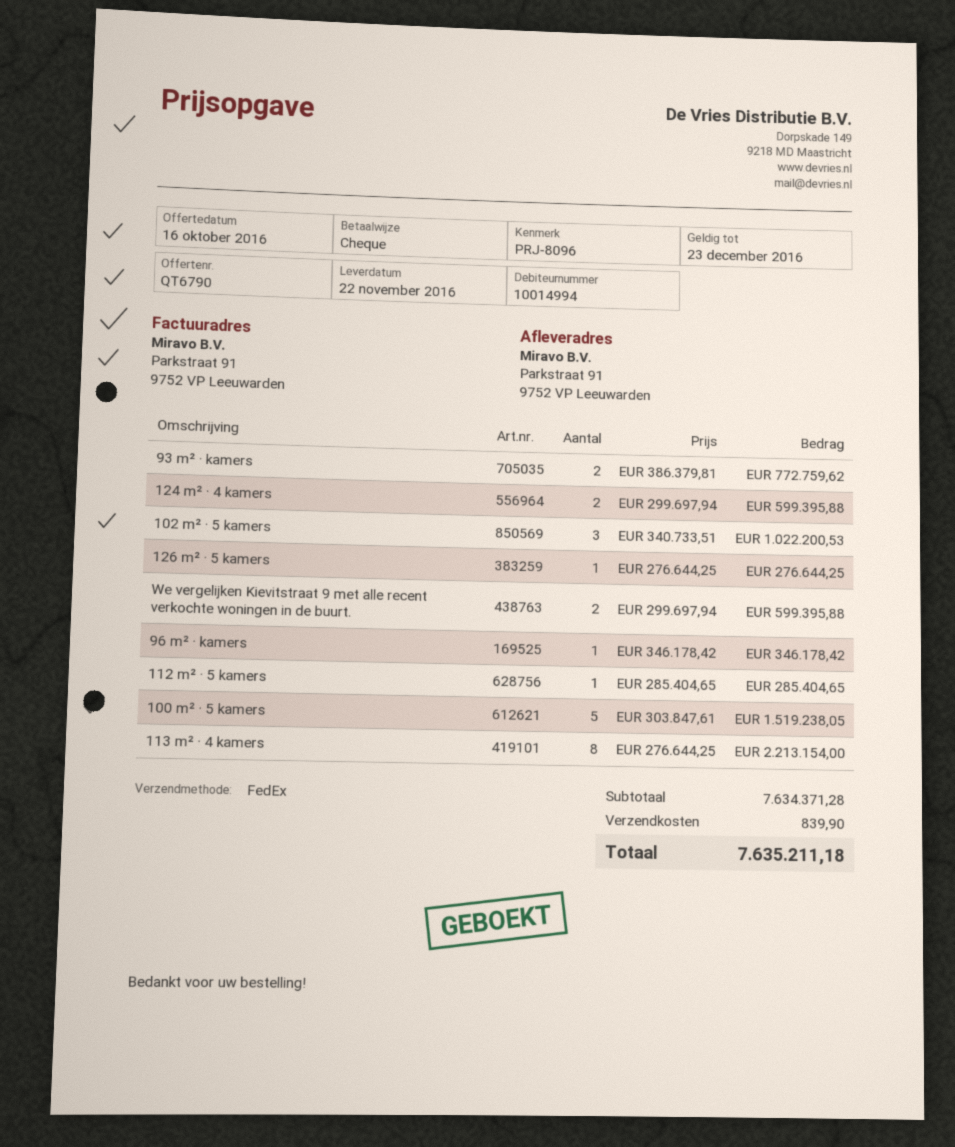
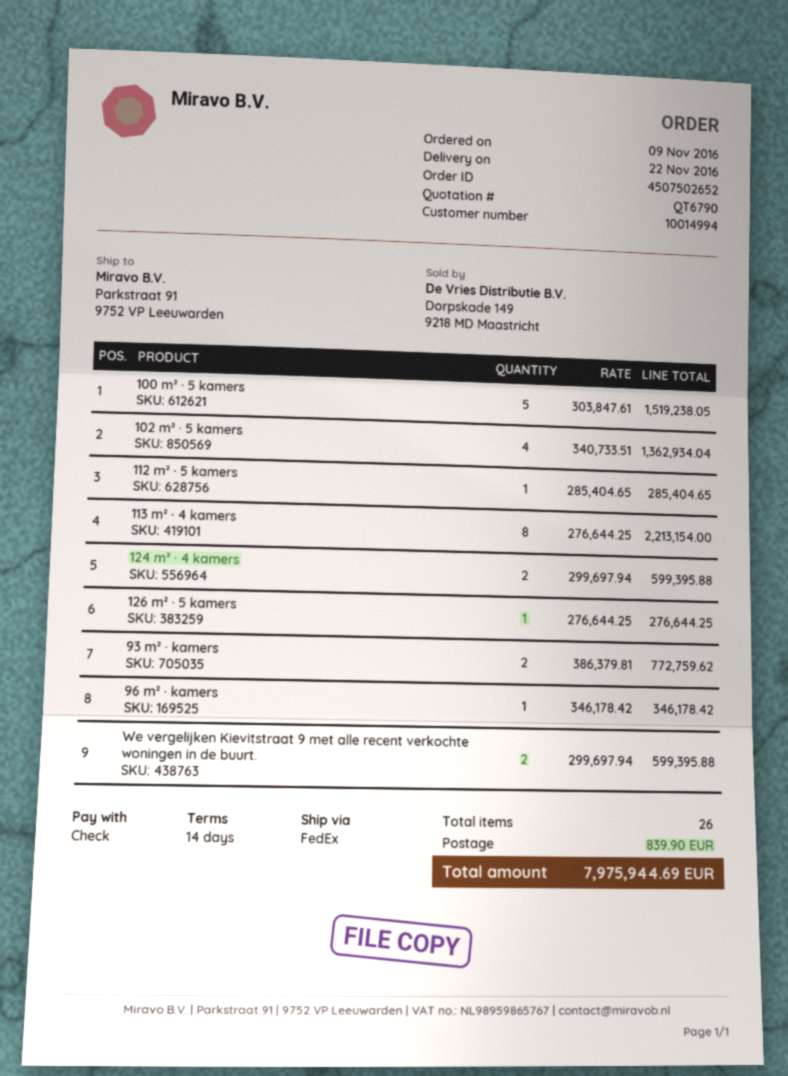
102 m² · 5 kamers: 3 x 340733.51 = 1022200.53 -> 4 x 340733.51 = 1362934.04
total: 7635211.18 -> 7975944.69

